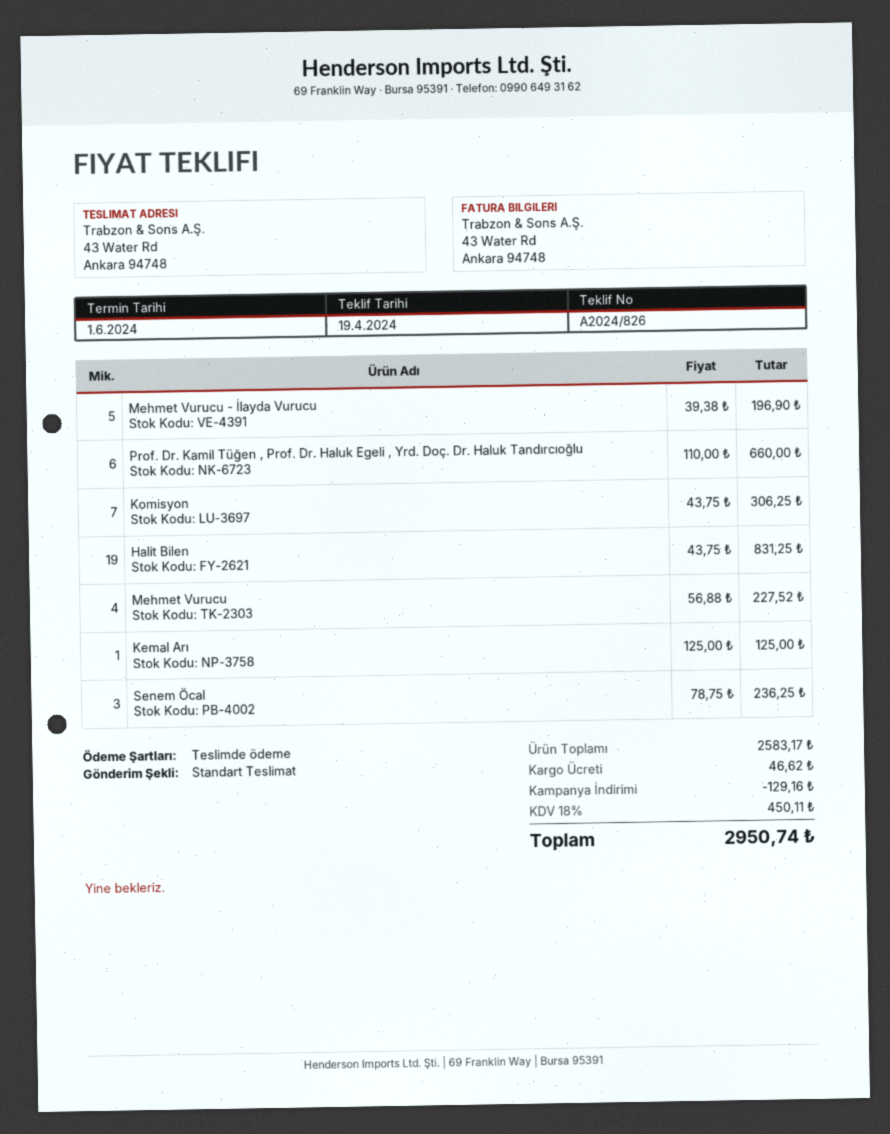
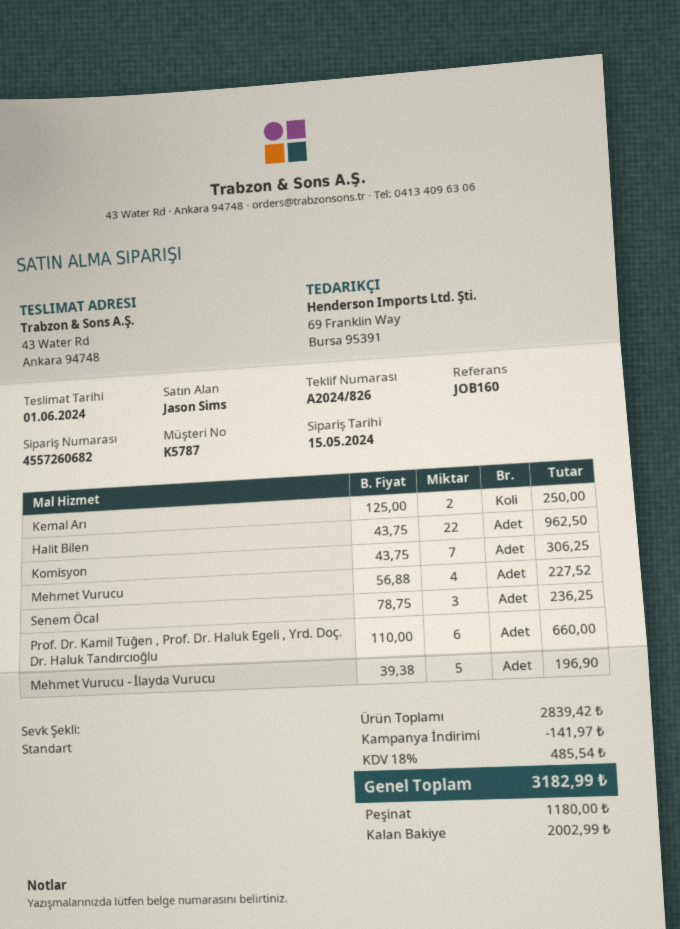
Halit Bilen: 19 x 43.75 = 831.25 -> 22 x 43.75 = 962.50
Kemal Arı: 1 x 125.00 = 125.00 -> 2 x 125.00 = 250.00
subtotal: 2583.17 -> 2839.42
discount: 129.16 -> 141.97
shipping: 46.62 -> none
tax: 18% = 450.11 -> 18% = 485.54
total: 2950.74 -> 3182.99

